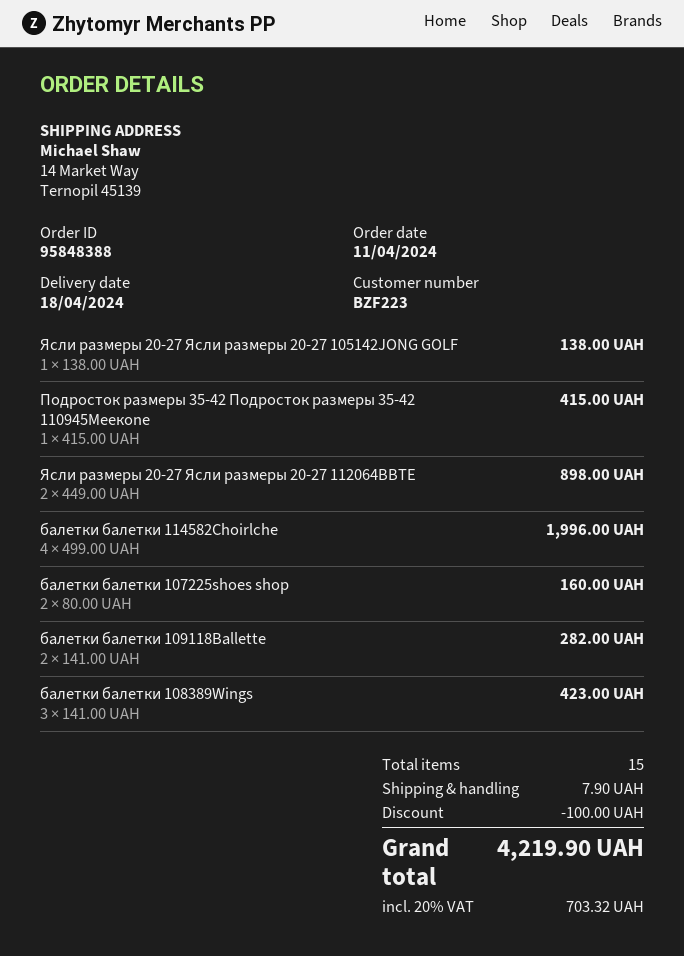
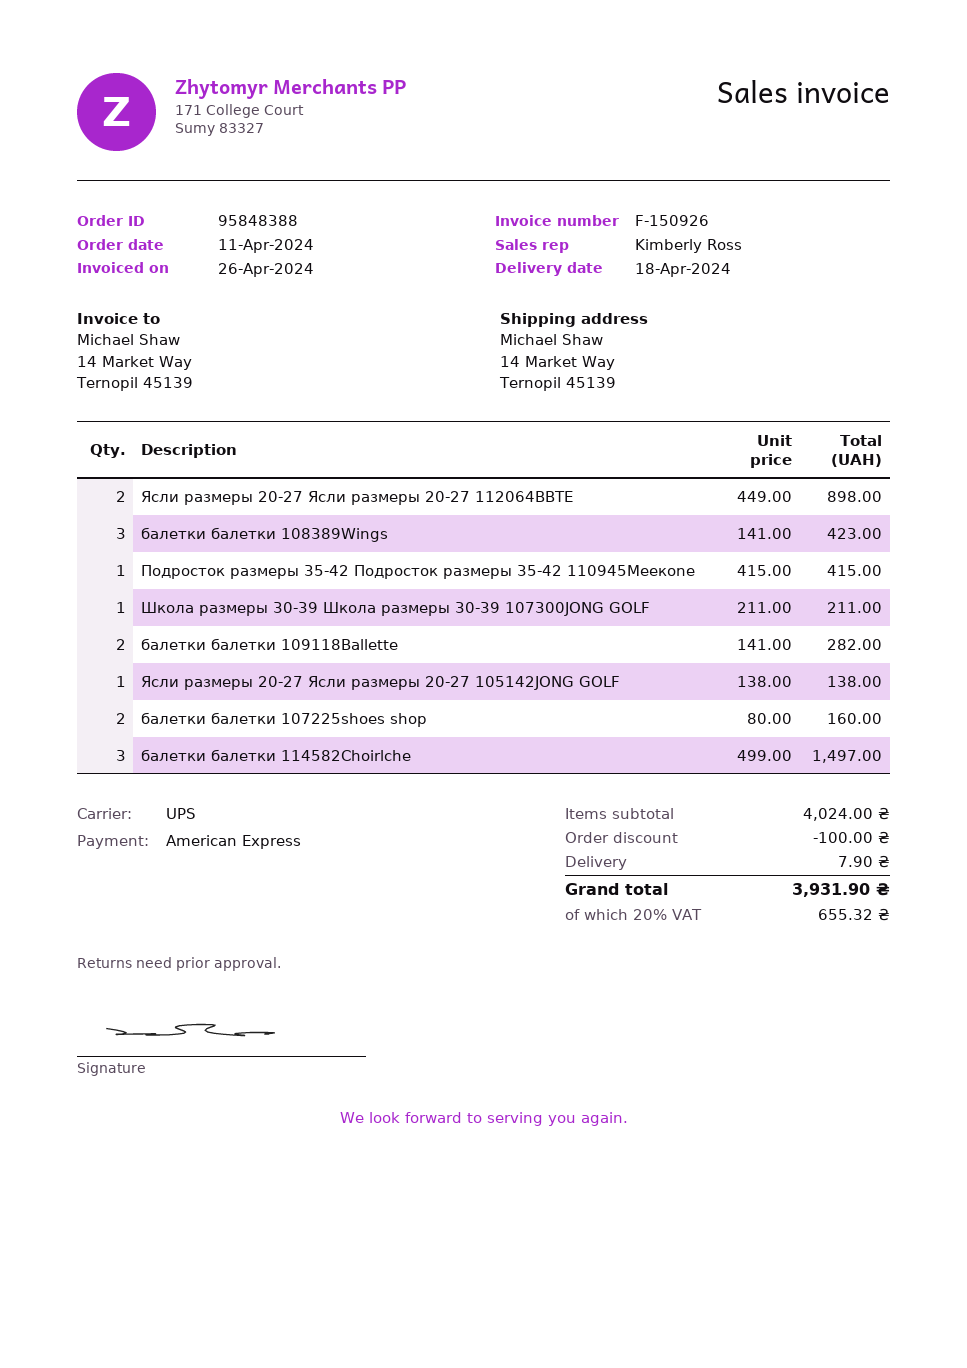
балетки балетки 114582Choirlche: 4 x 499.00 = 1996.00 -> 3 x 499.00 = 1497.00
Школа размеры 30-39 Школа размеры 30-39 107300JONG GOLF: none -> 1 x 211.00 = 211.00
tax: 20% = 703.32 -> 20% = 655.32
total: 4219.90 -> 3931.90

